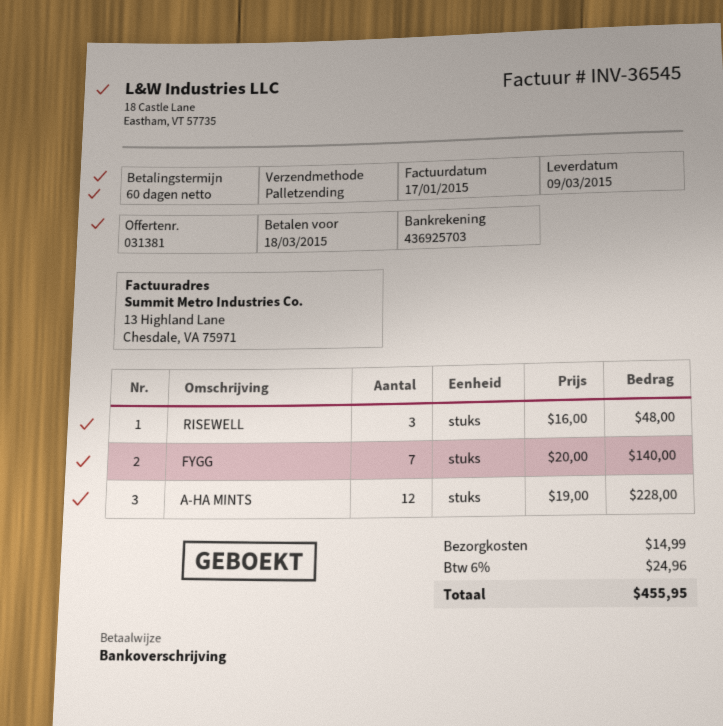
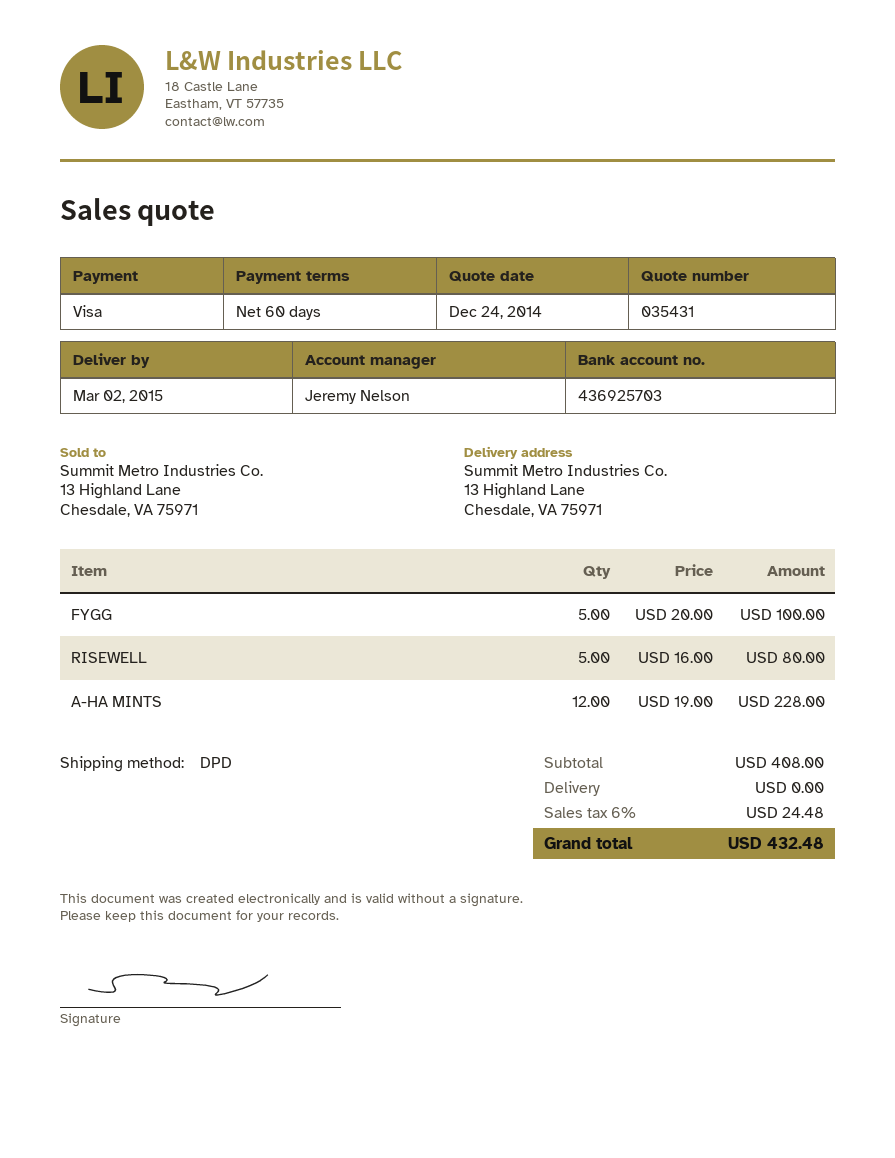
quote number: 031381 -> 035431
delivery date: 2015-03-09 -> 2015-03-02
payment method: bank transfer -> Visa
shipping method: pallet freight -> DPD
RISEWELL: 3 x 16.00 = 48.00 -> 5 x 16.00 = 80.00
FYGG: 7 x 20.00 = 140.00 -> 5 x 20.00 = 100.00
shipping: 14.99 -> 0.00
tax: 6% = 24.96 -> 6% = 24.48
total: 455.95 -> 432.48

